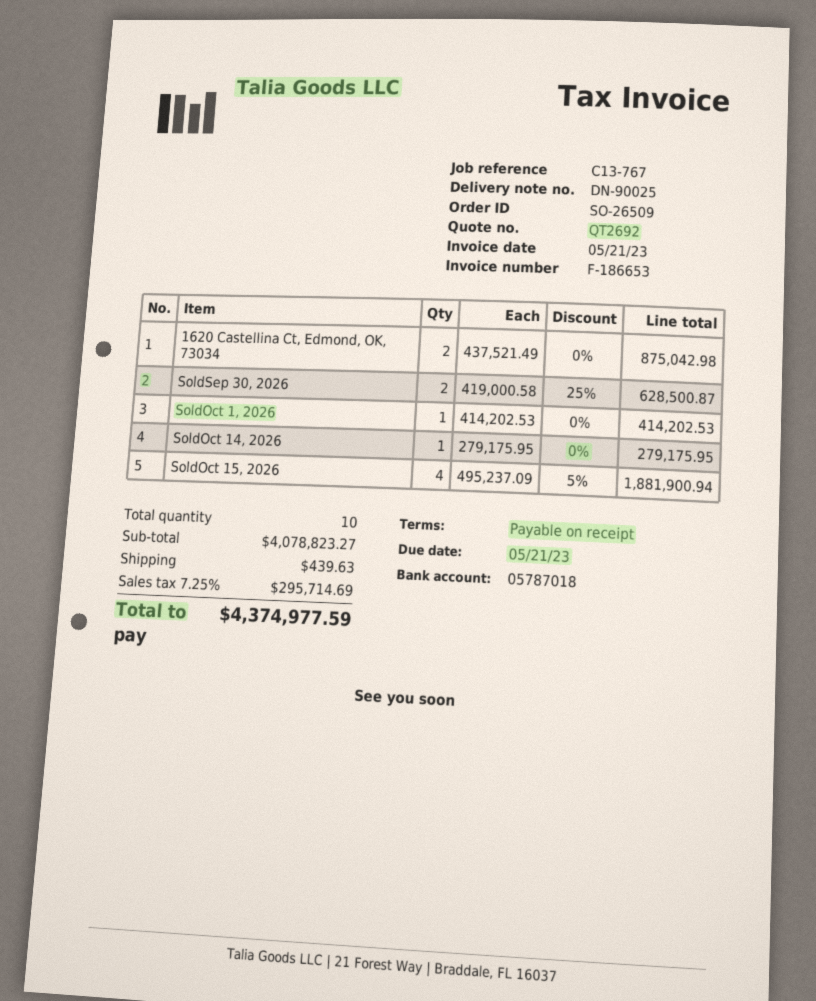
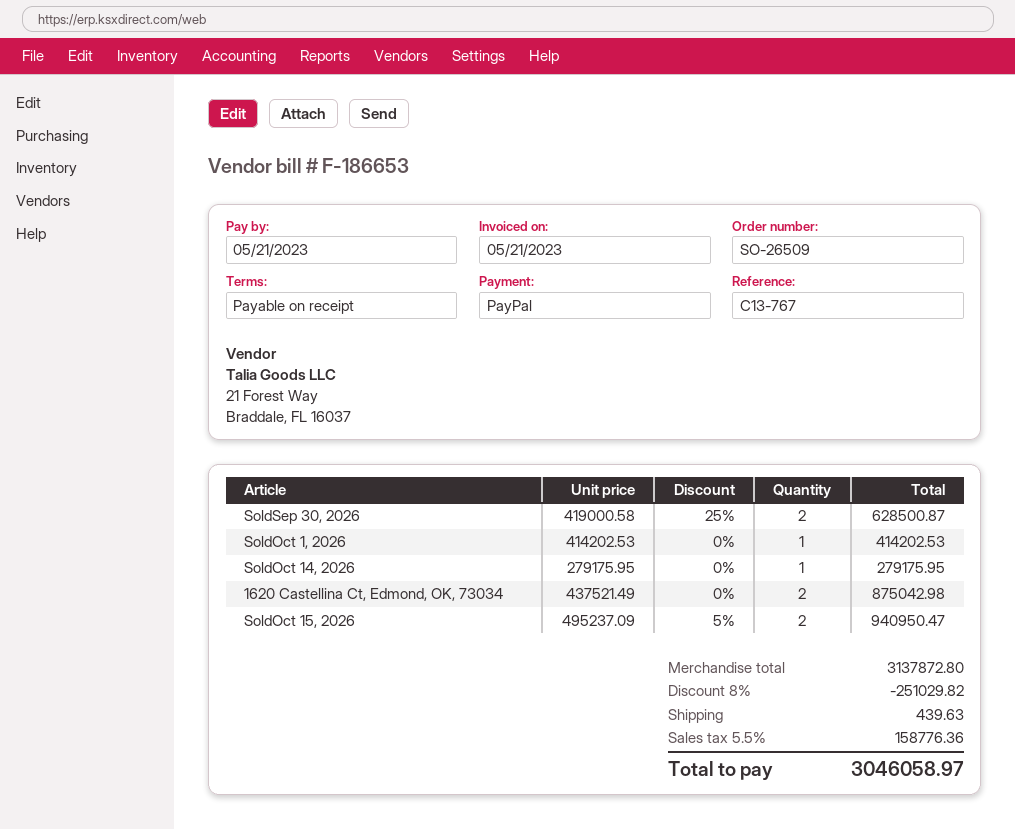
SoldOct 15, 2026: 4 x 495237.09 - 5% = 1881900.94 -> 2 x 495237.09 - 5% = 940950.47
subtotal: 4078823.27 -> 3137872.80
discount: none -> 8% = 251029.82
tax: 7.25% = 295714.69 -> 5.5% = 158776.36
total: 4374977.59 -> 3046058.97

